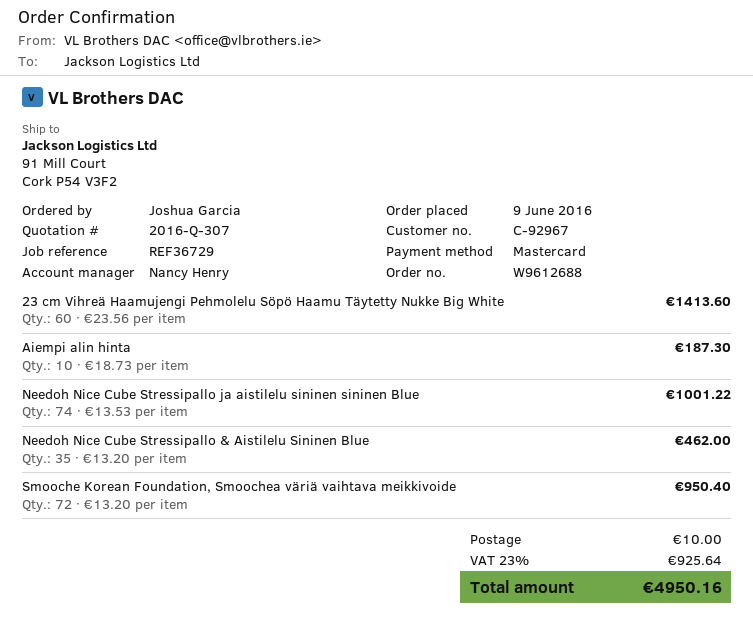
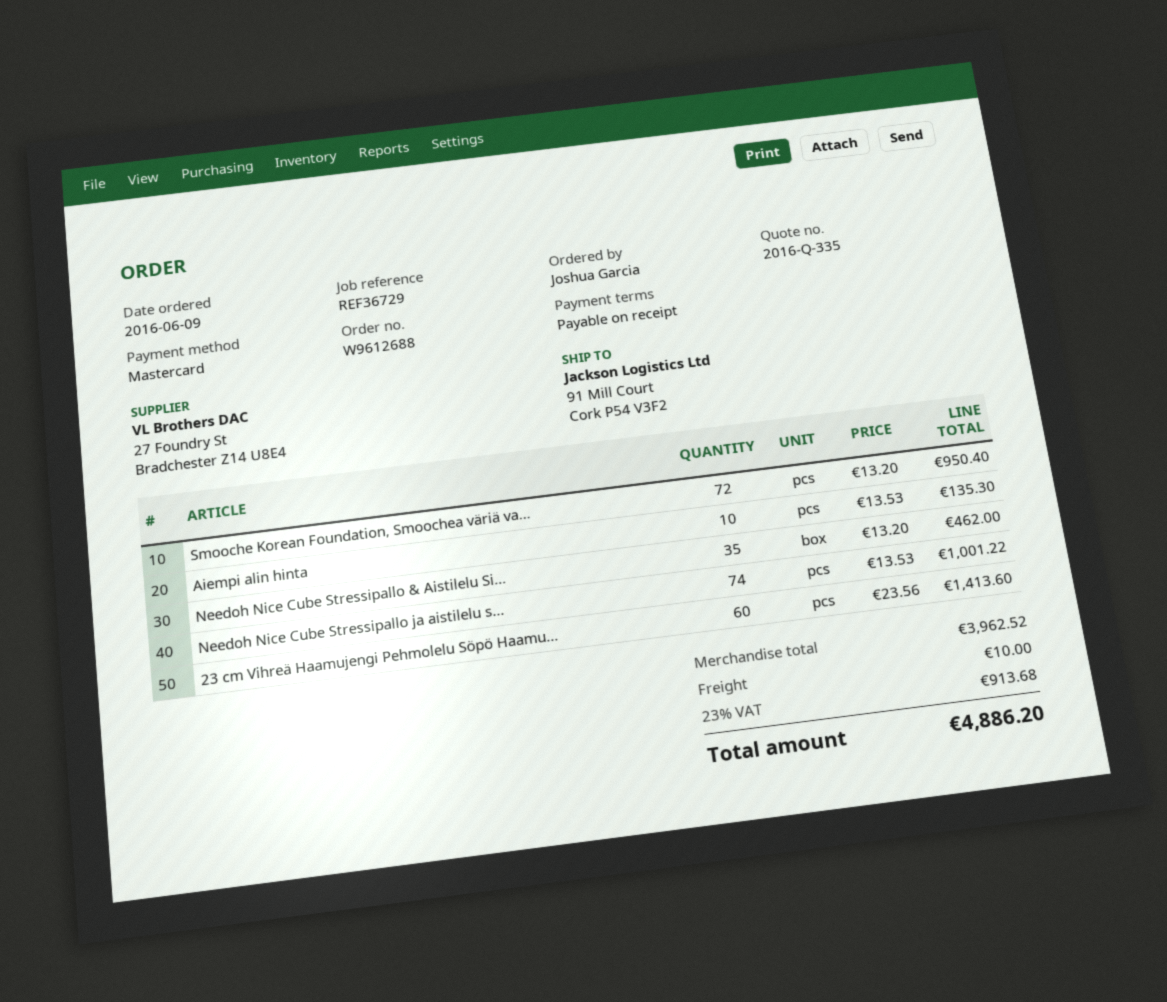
quote number: 2016-Q-307 -> 2016-Q-335
Aiempi alin hinta: 10 x 18.73 = 187.30 -> 10 x 13.53 = 135.30
tax: 23% = 925.64 -> 23% = 913.68
total: 4950.16 -> 4886.20

